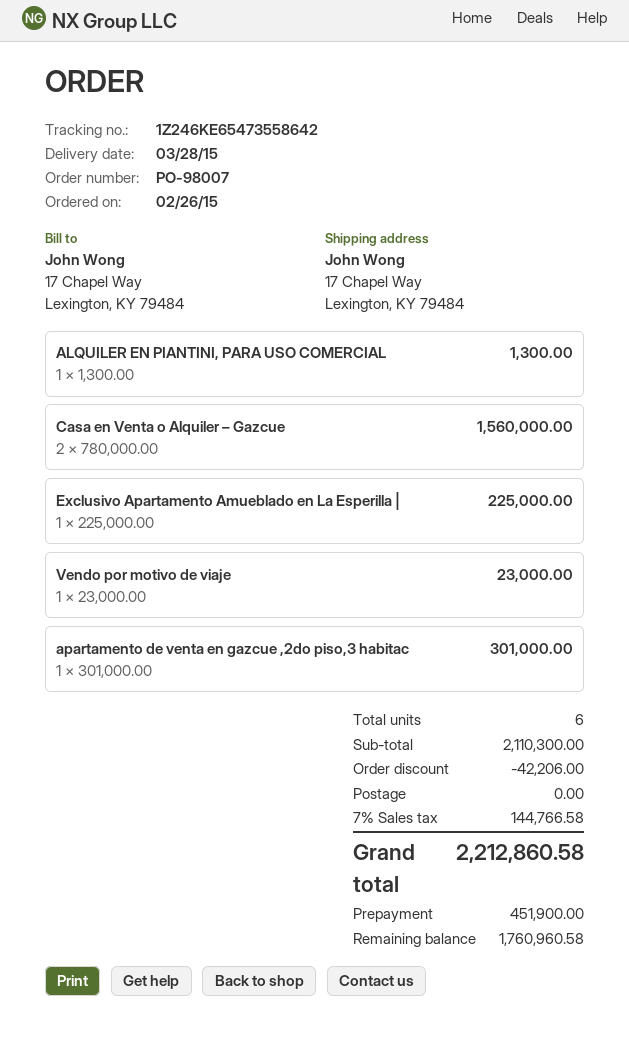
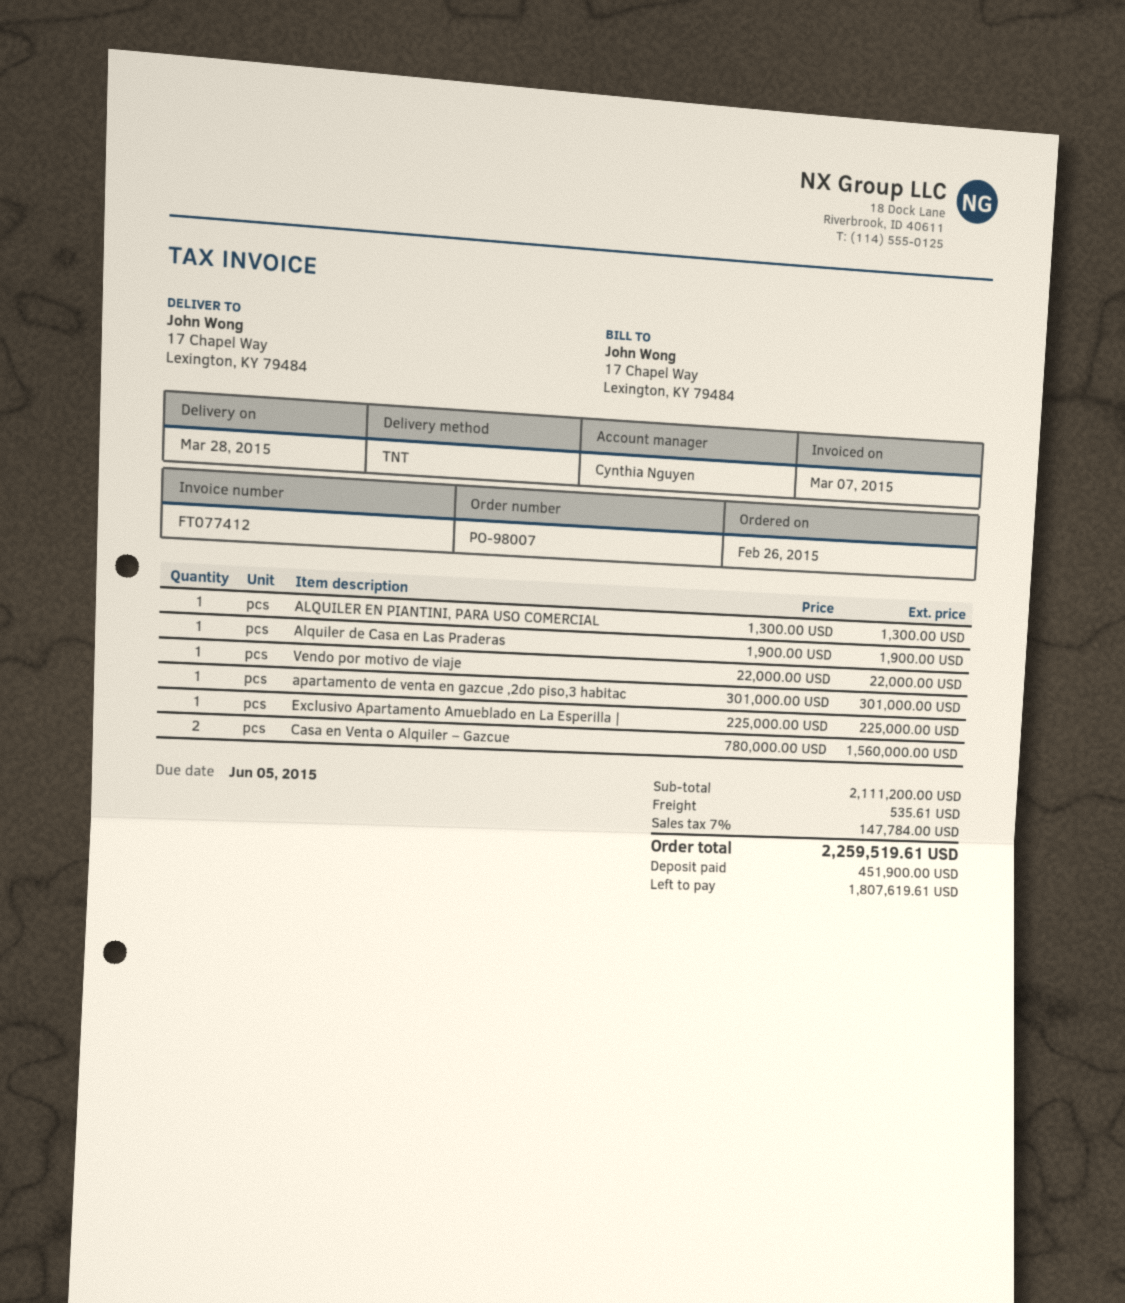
Vendo por motivo de viaje: 1 x 23000.00 = 23000.00 -> 1 x 22000.00 = 22000.00
Alquiler de Casa en Las Praderas: none -> 1 x 1900.00 = 1900.00
subtotal: 2110300.00 -> 2111200.00
discount: 42206.00 -> none
shipping: 0.00 -> 535.61
tax: 7% = 144766.58 -> 7% = 147784.00
total: 2212860.58 -> 2259519.61
balance: 1760960.58 -> 1807619.61

